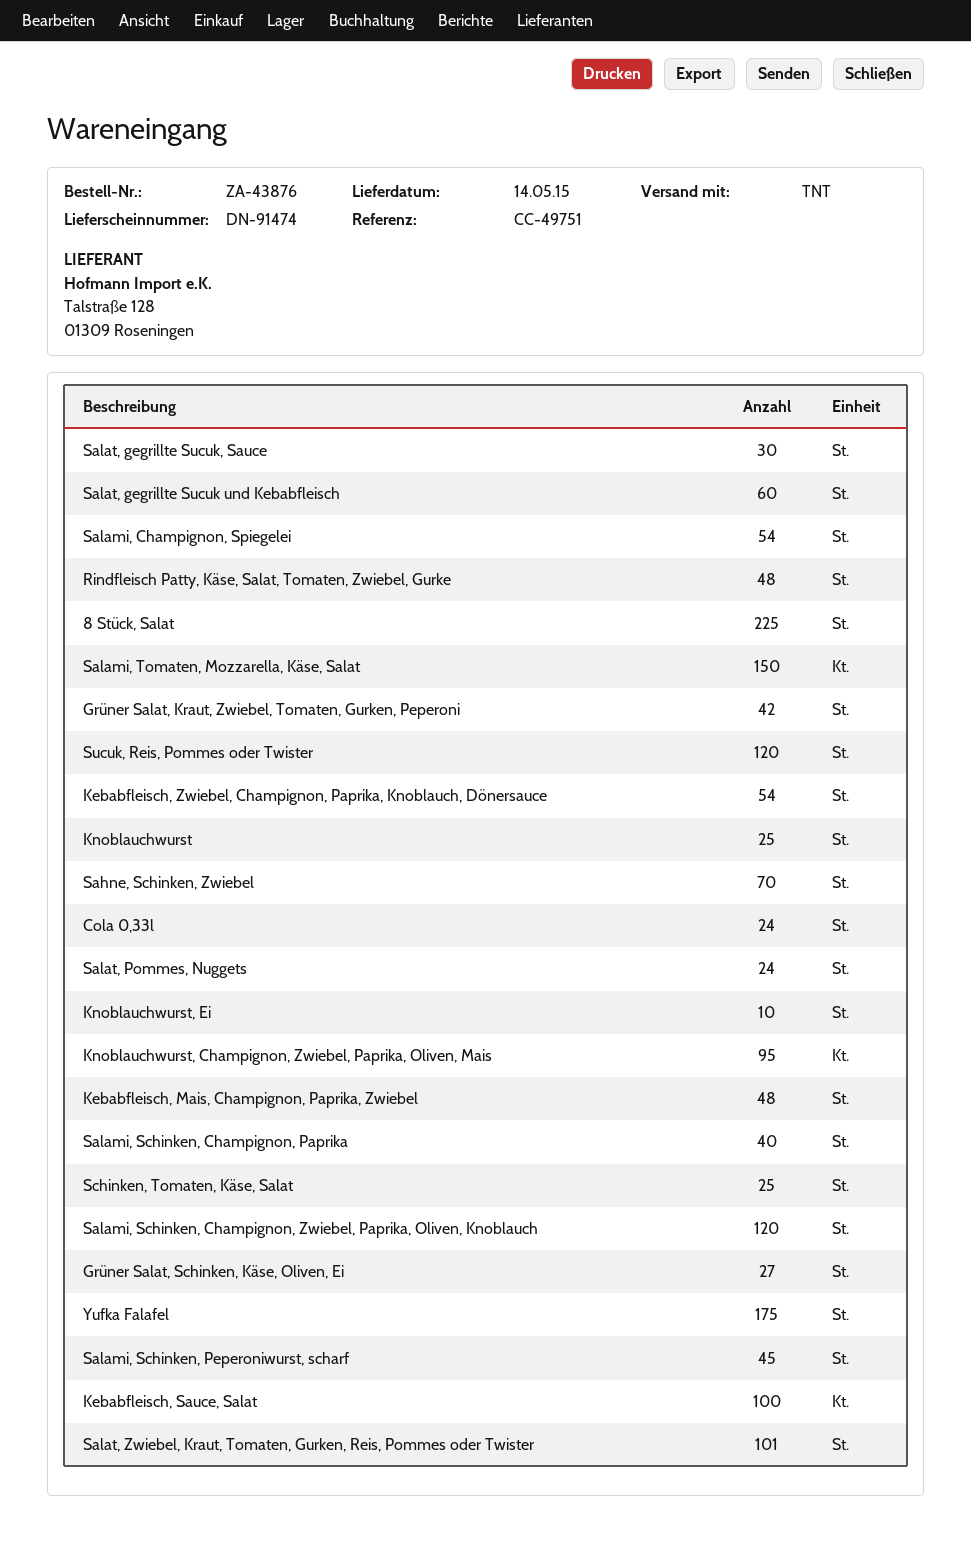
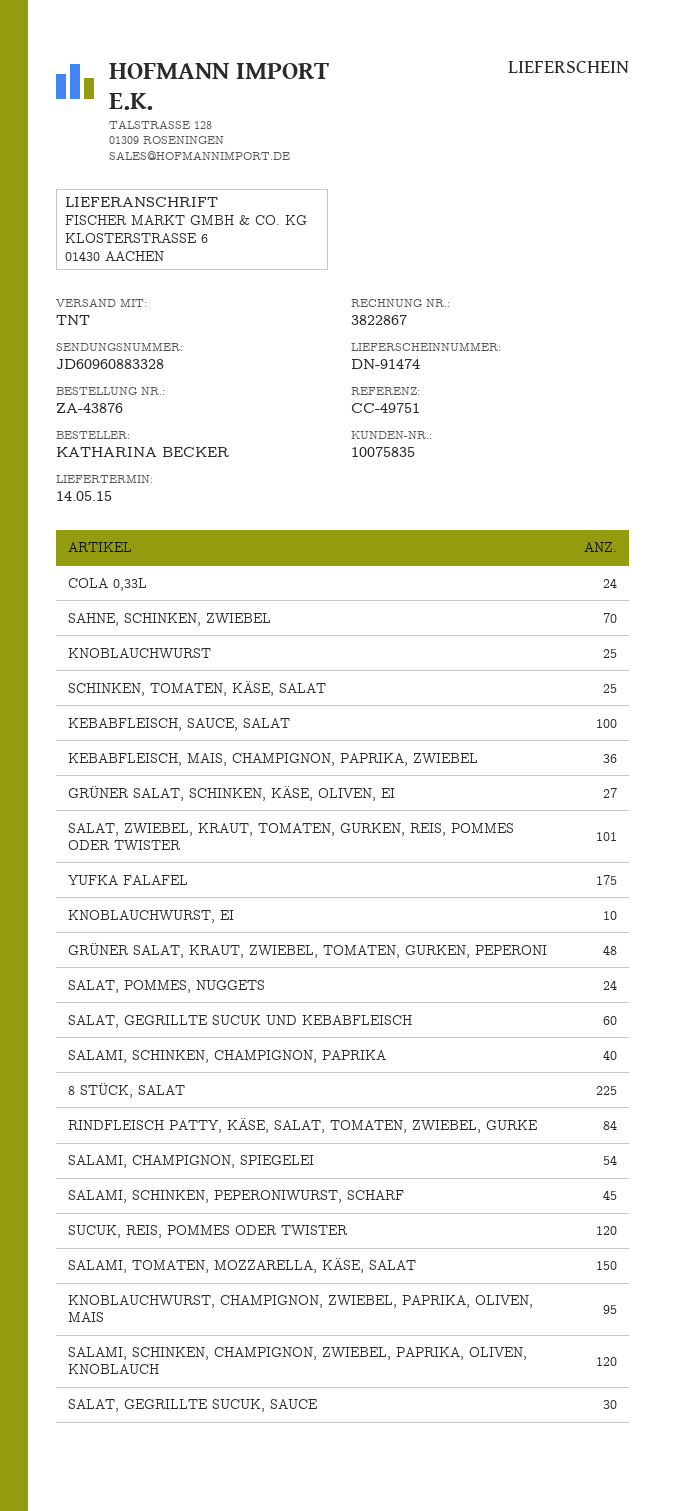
Rindfleisch Patty, Käse, Salat, Tomaten, Zwiebel, Gurke: 48 -> 84
Grüner Salat, Kraut, Zwiebel, Tomaten, Gurken, Peperoni: 42 -> 48
Kebabfleisch, Zwiebel, Champignon, Paprika, Knoblauch, Dönersauce: 54 -> none
Kebabfleisch, Mais, Champignon, Paprika, Zwiebel: 48 -> 36

